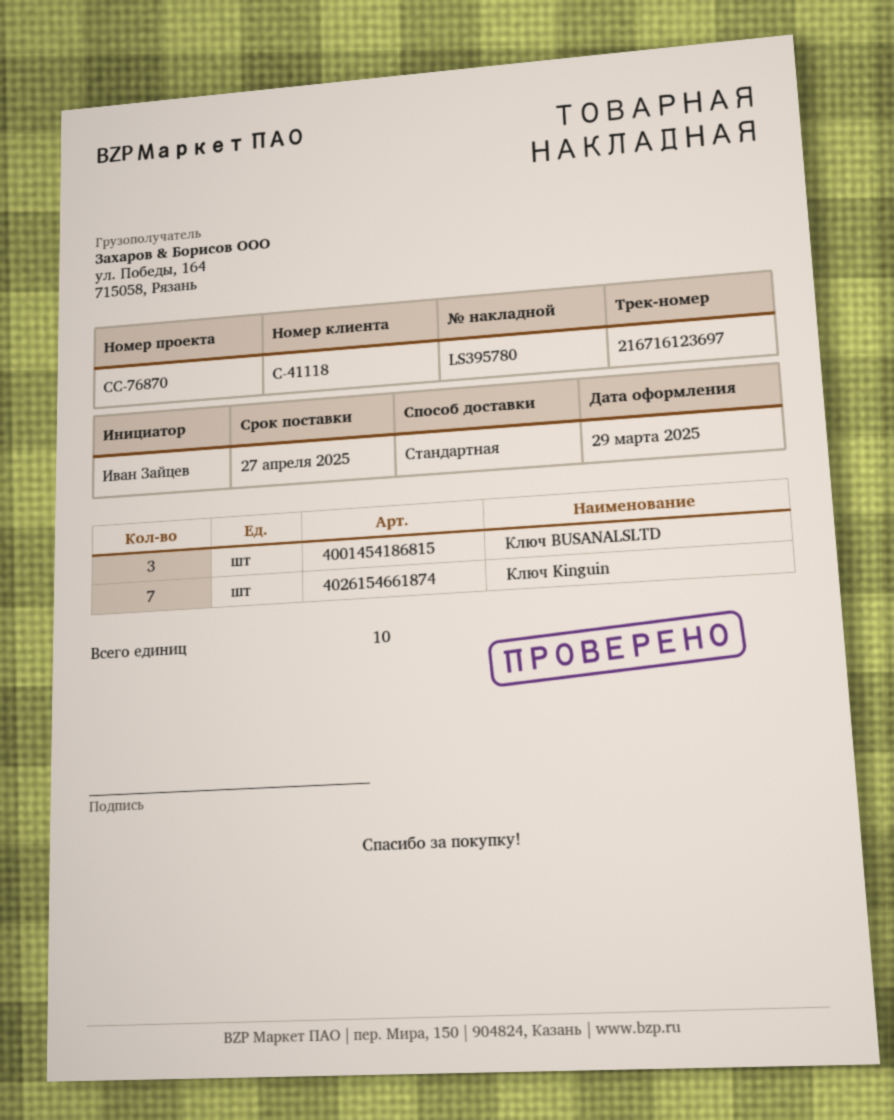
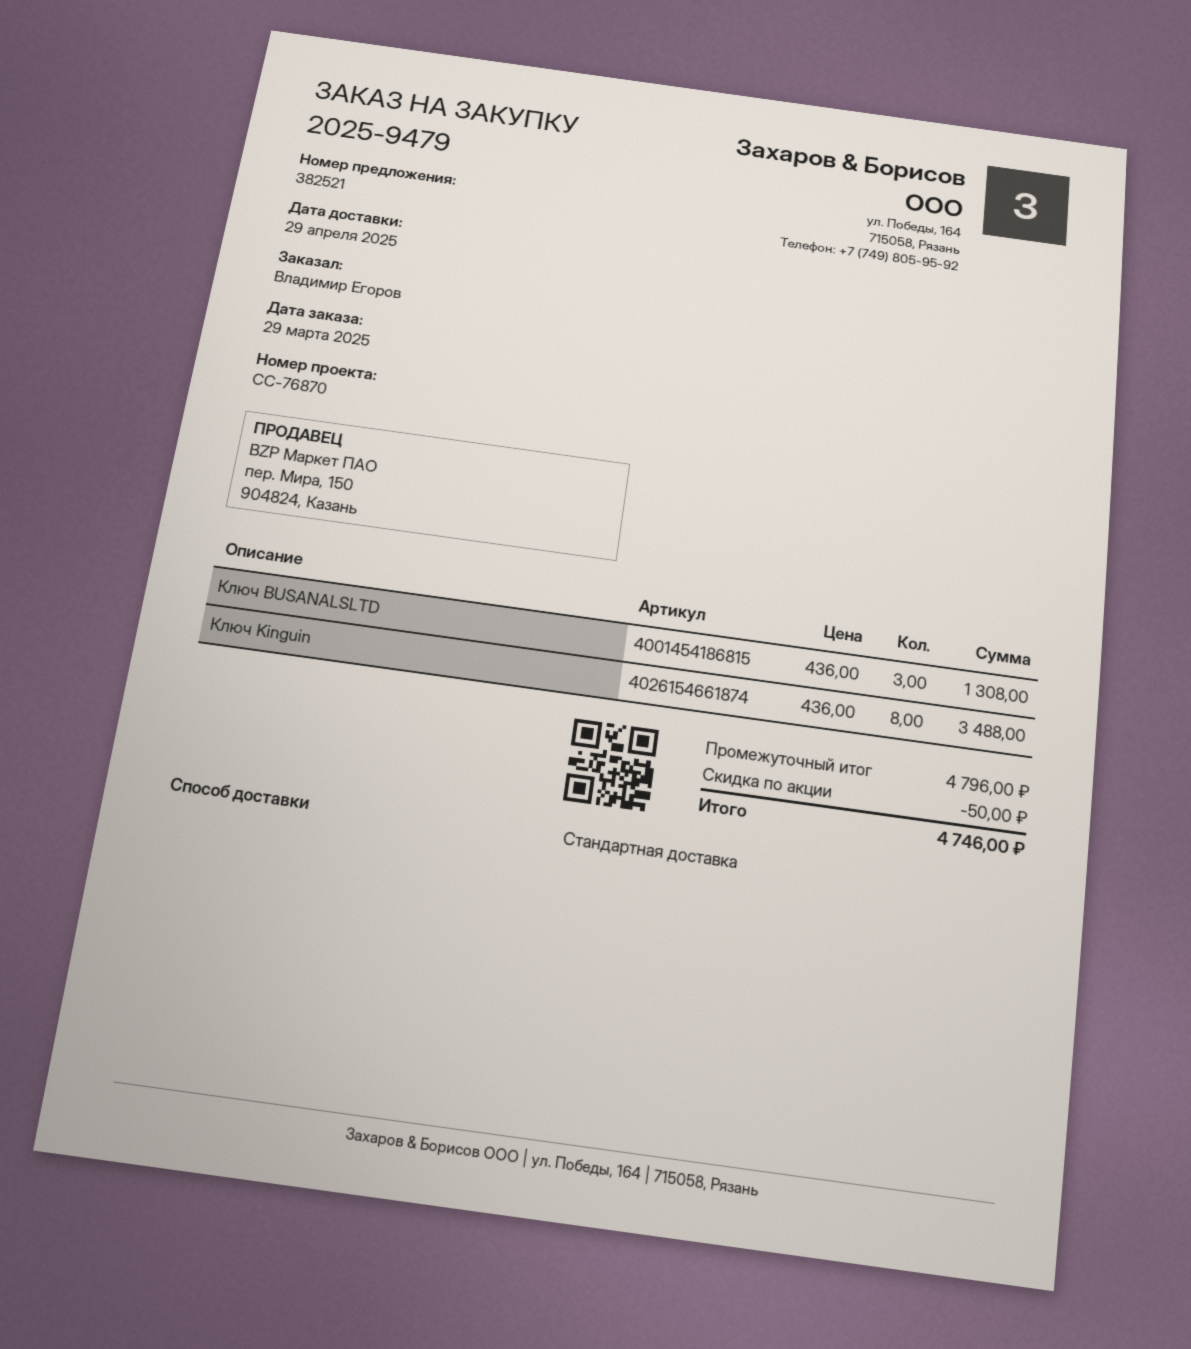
delivery date: 2025-04-27 -> 2025-04-29
ordered by: Иван Зайцев -> Владимир Егоров
Ключ Kinguin: 7 -> 8

